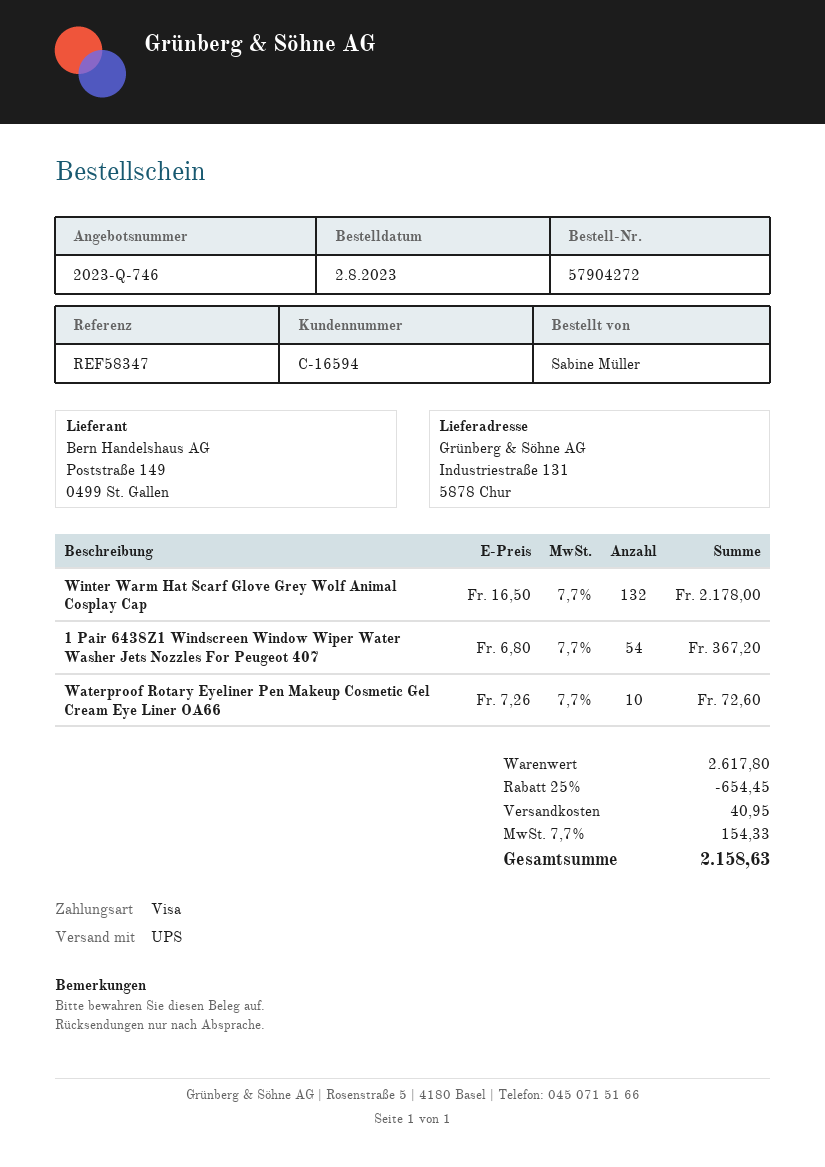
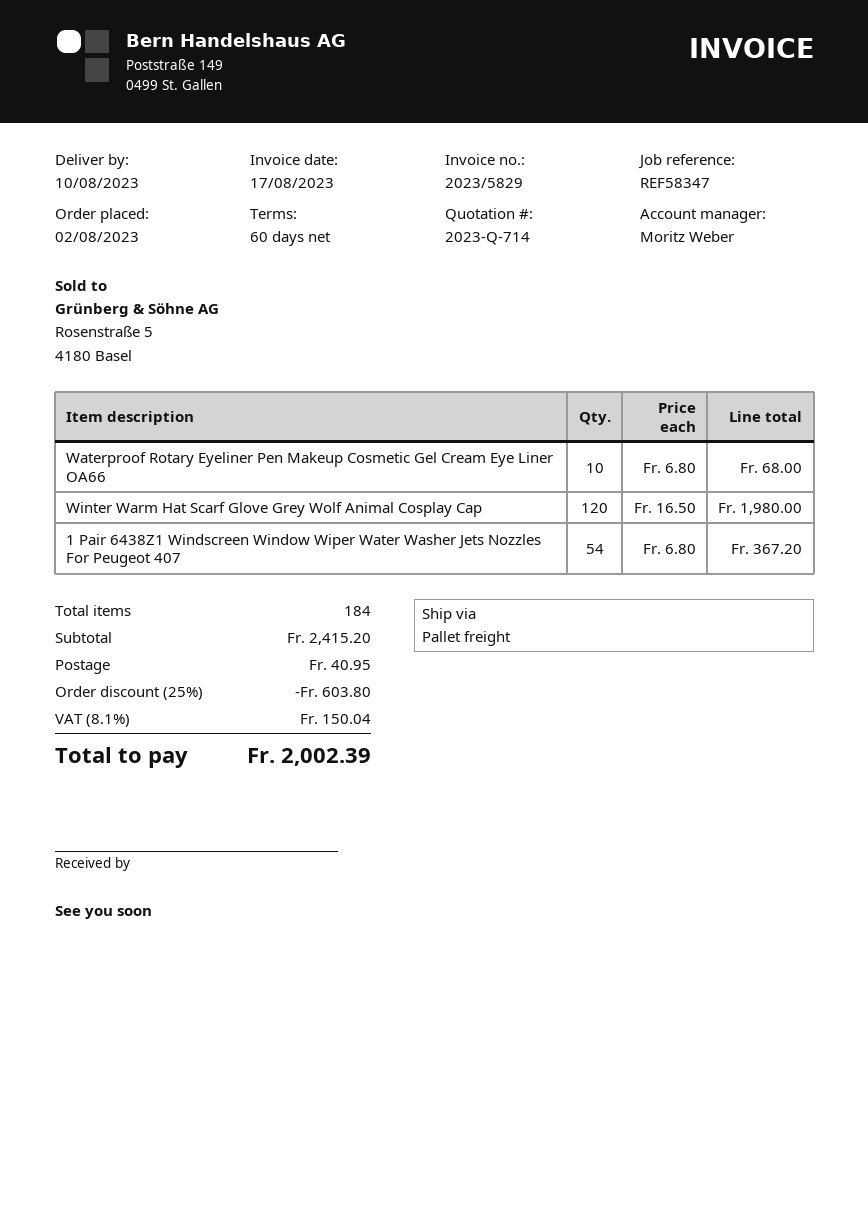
quote number: 2023-Q-746 -> 2023-Q-714
shipping method: UPS -> pallet freight
Winter Warm Hat Scarf Glove Grey Wolf Animal Cosplay Cap: 132 x 16.50 = 2178.00 -> 120 x 16.50 = 1980.00
Waterproof Rotary Eyeliner Pen Makeup Cosmetic Gel Cream Eye Liner OA66: 10 x 7.26 = 72.60 -> 10 x 6.80 = 68.00
subtotal: 2617.80 -> 2415.20
discount: 25% = 654.45 -> 25% = 603.80
tax: 7.7% = 154.33 -> 8.1% = 150.04
total: 2158.63 -> 2002.39

